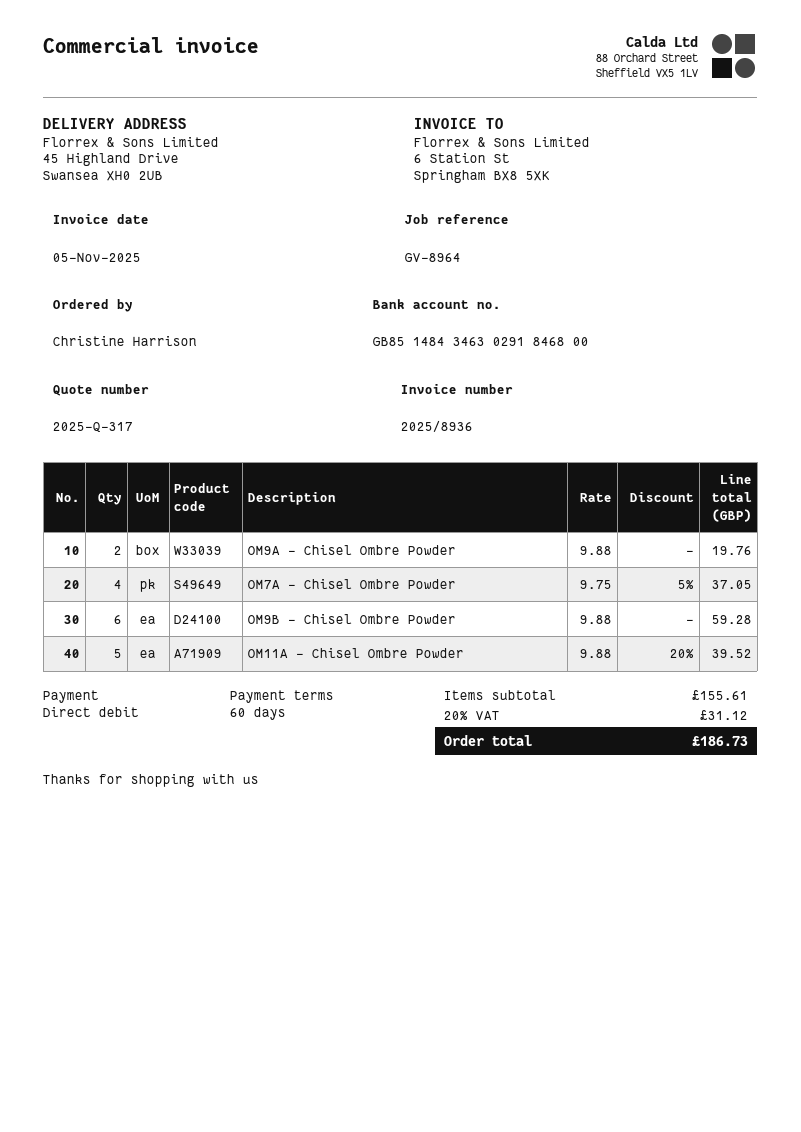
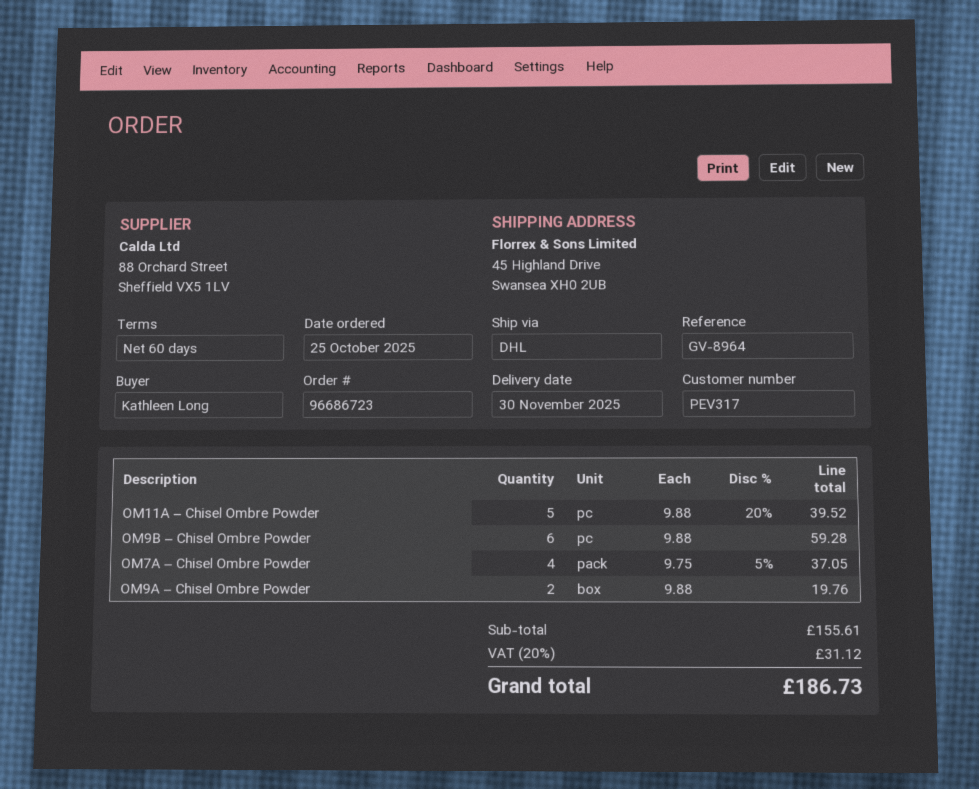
ordered by: Christine Harrison -> Kathleen Long

